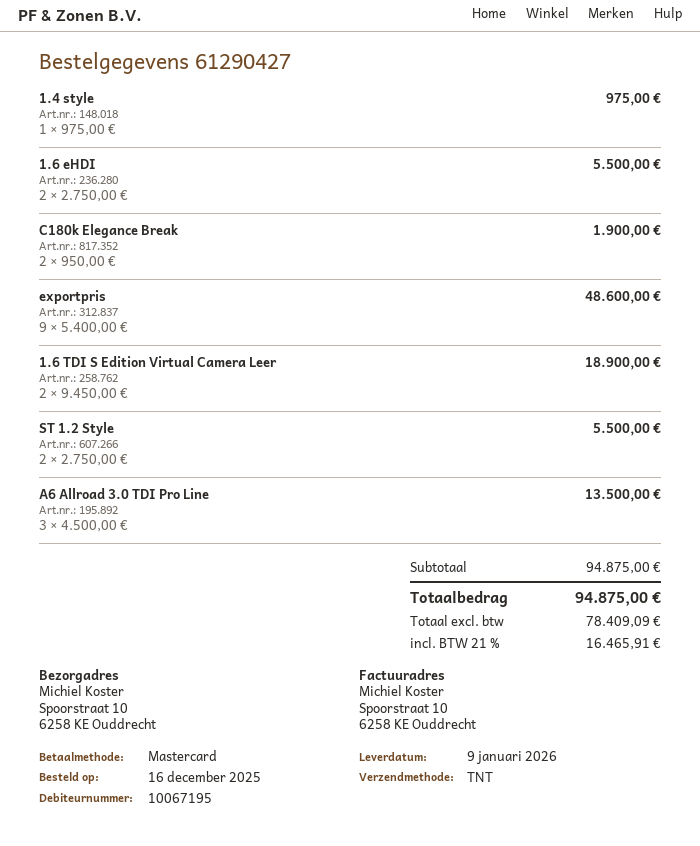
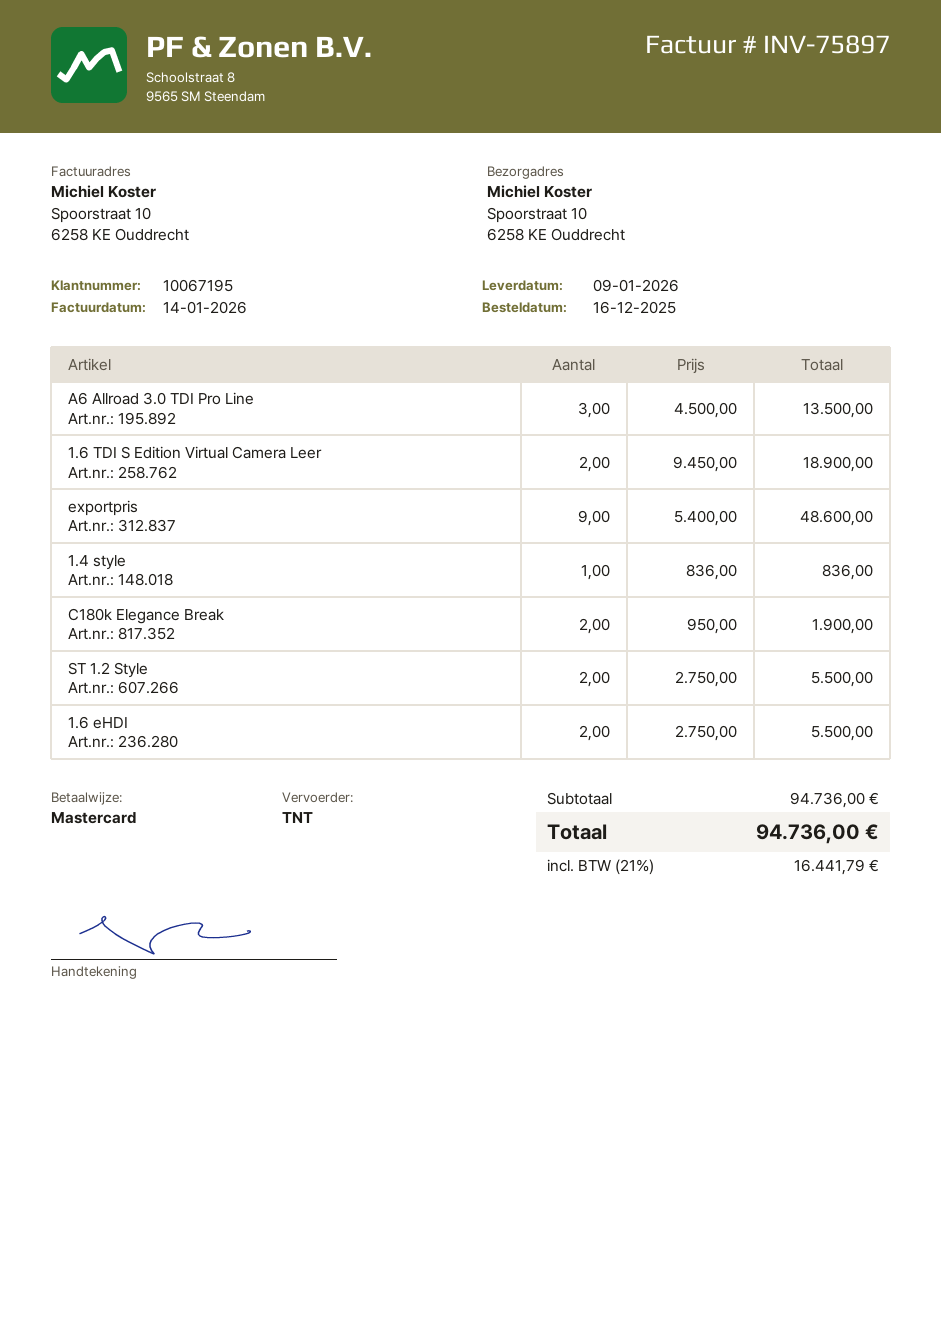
1.4 style: 1 x 975.00 = 975.00 -> 1 x 836.00 = 836.00
subtotal: 94875.00 -> 94736.00
tax: 21% = 16465.91 -> 21% = 16441.79
total: 94875.00 -> 94736.00

